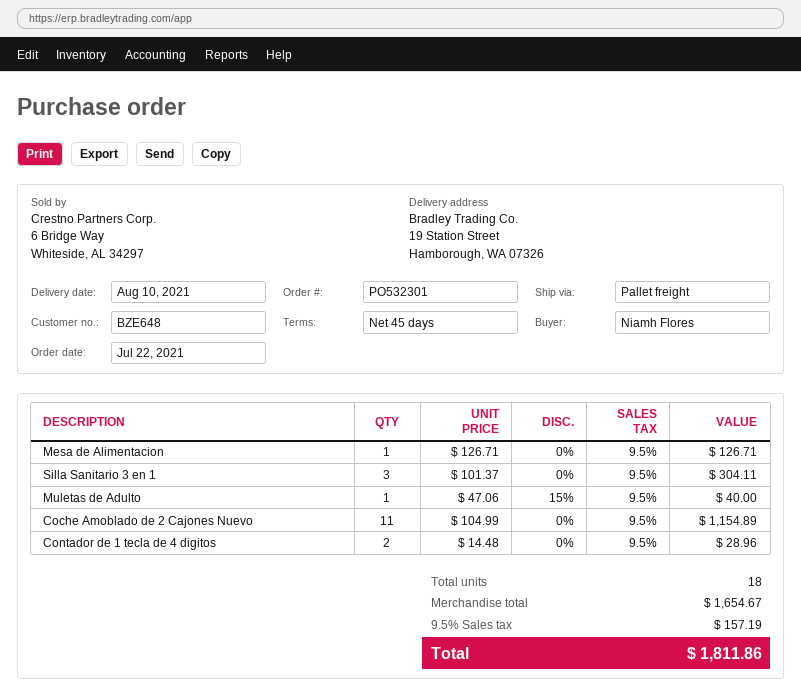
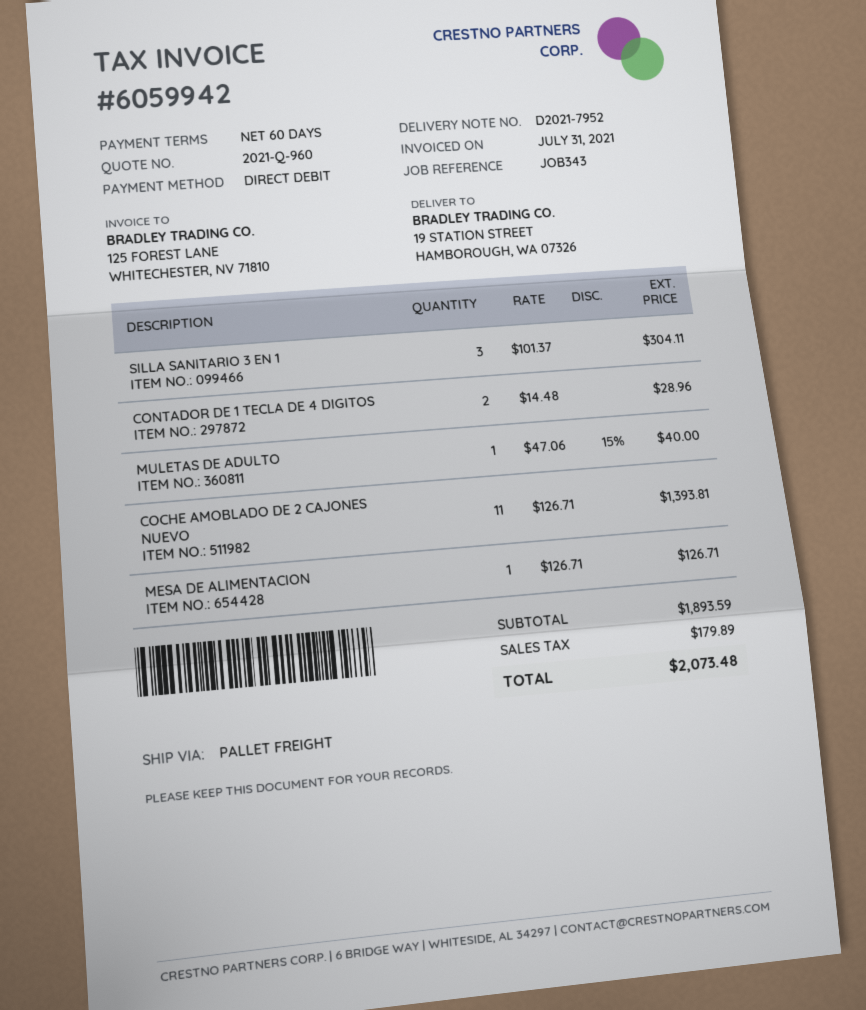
payment terms: 45 days -> 60 days
Coche Amoblado de 2 Cajones Nuevo: 11 x 104.99 = 1154.89 -> 11 x 126.71 = 1393.81
subtotal: 1654.67 -> 1893.59
tax: 157.19 -> 179.89
total: 1811.86 -> 2073.48

